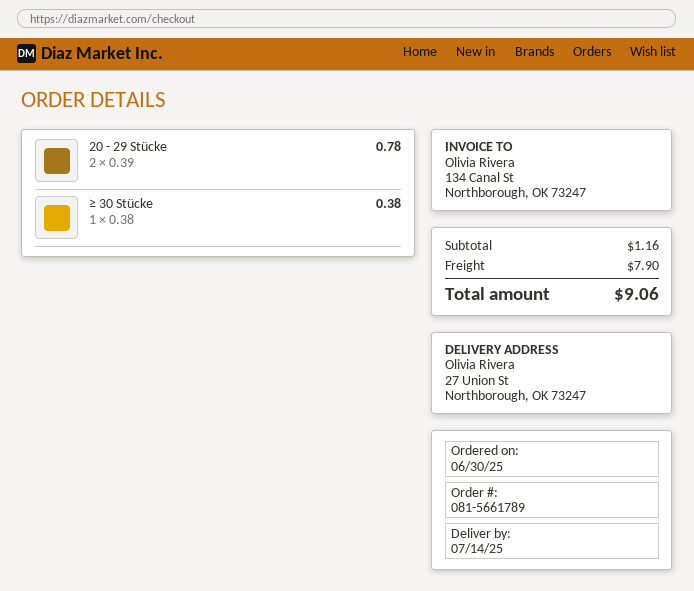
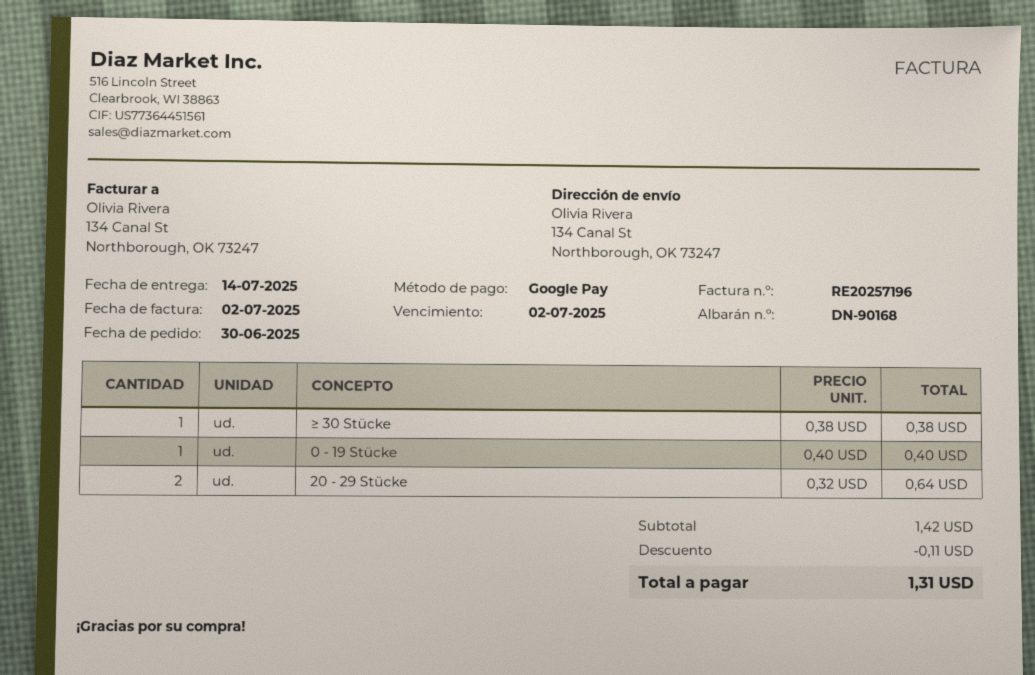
ship to: 27 Union St, Northborough, OK 73247 -> 134 Canal St, Northborough, OK 73247
20 - 29 Stücke: 2 x 0.39 = 0.78 -> 2 x 0.32 = 0.64
0 - 19 Stücke: none -> 1 x 0.40 = 0.40
subtotal: 1.16 -> 1.42
discount: none -> 0.11
shipping: 7.90 -> none
total: 9.06 -> 1.31

